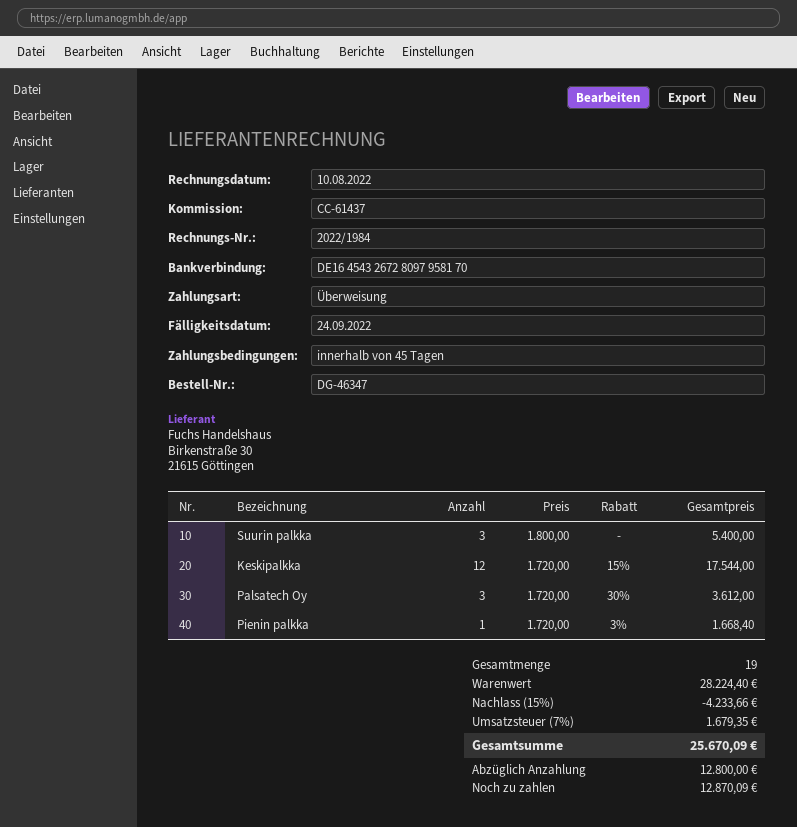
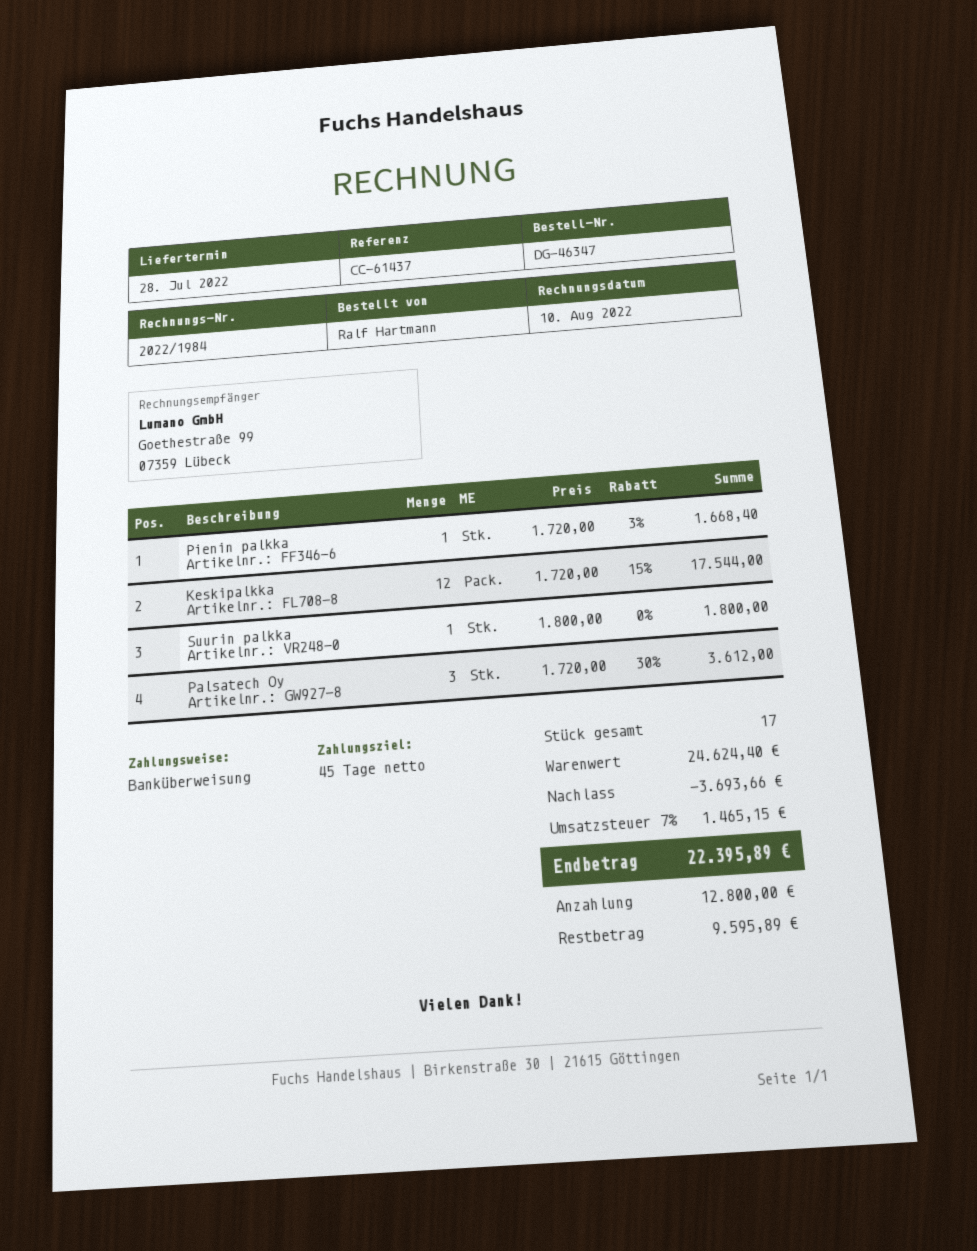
Suurin palkka: 3 x 1800.00 = 5400.00 -> 1 x 1800.00 = 1800.00
total quantity: 19 -> 17
subtotal: 28224.40 -> 24624.40
discount: 4233.66 -> 3693.66
tax: 7% = 1679.35 -> 7% = 1465.15
total: 25670.09 -> 22395.89
balance: 12870.09 -> 9595.89

